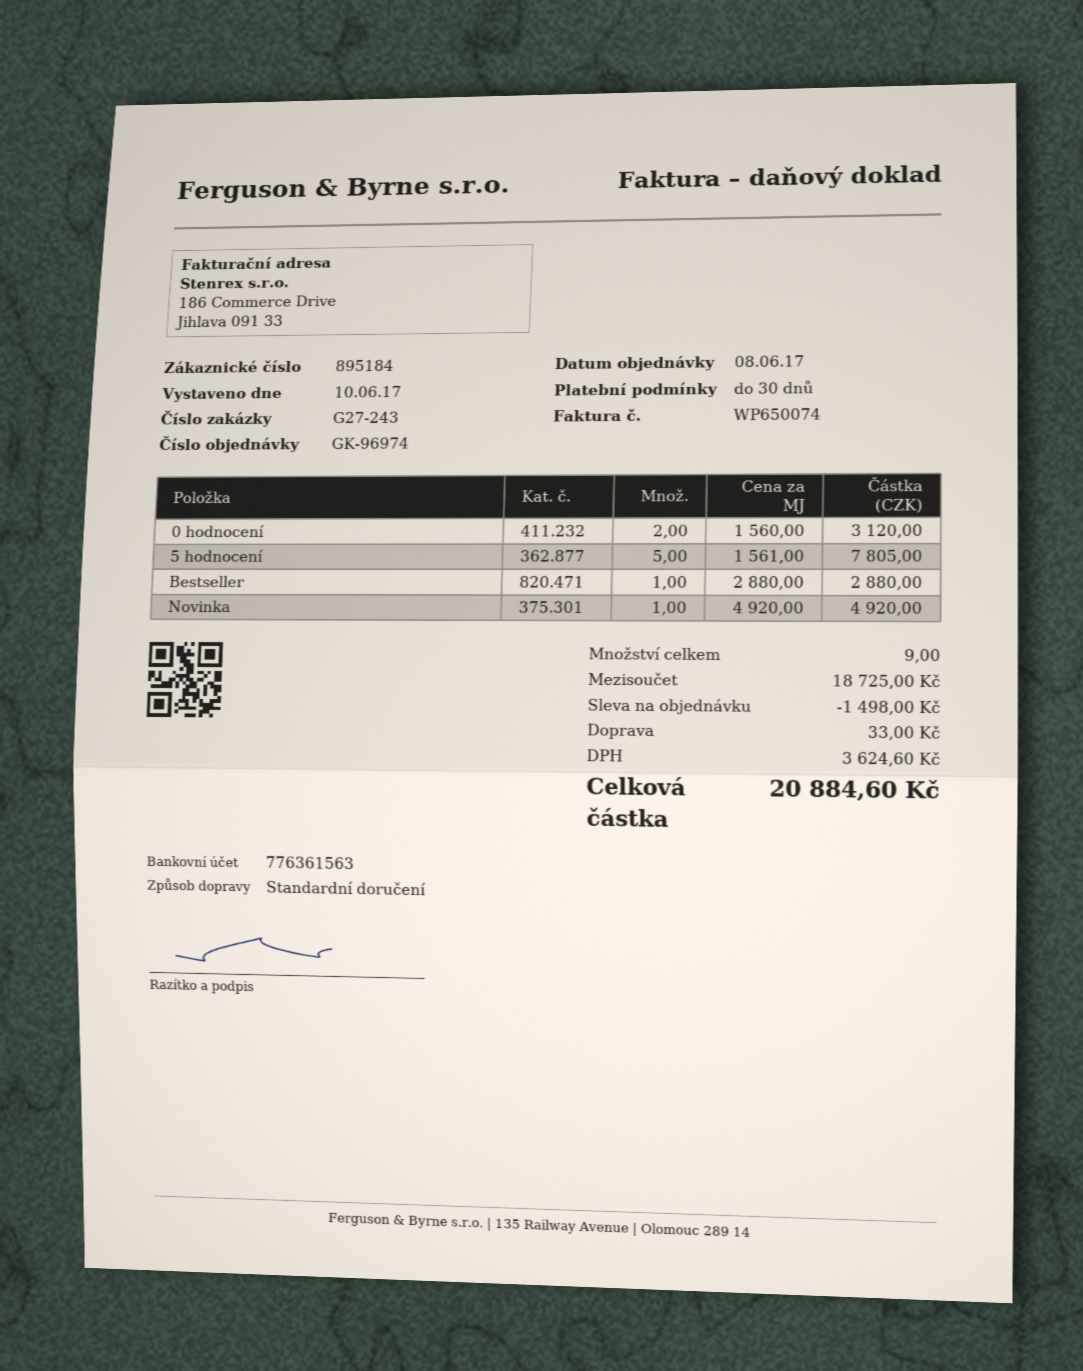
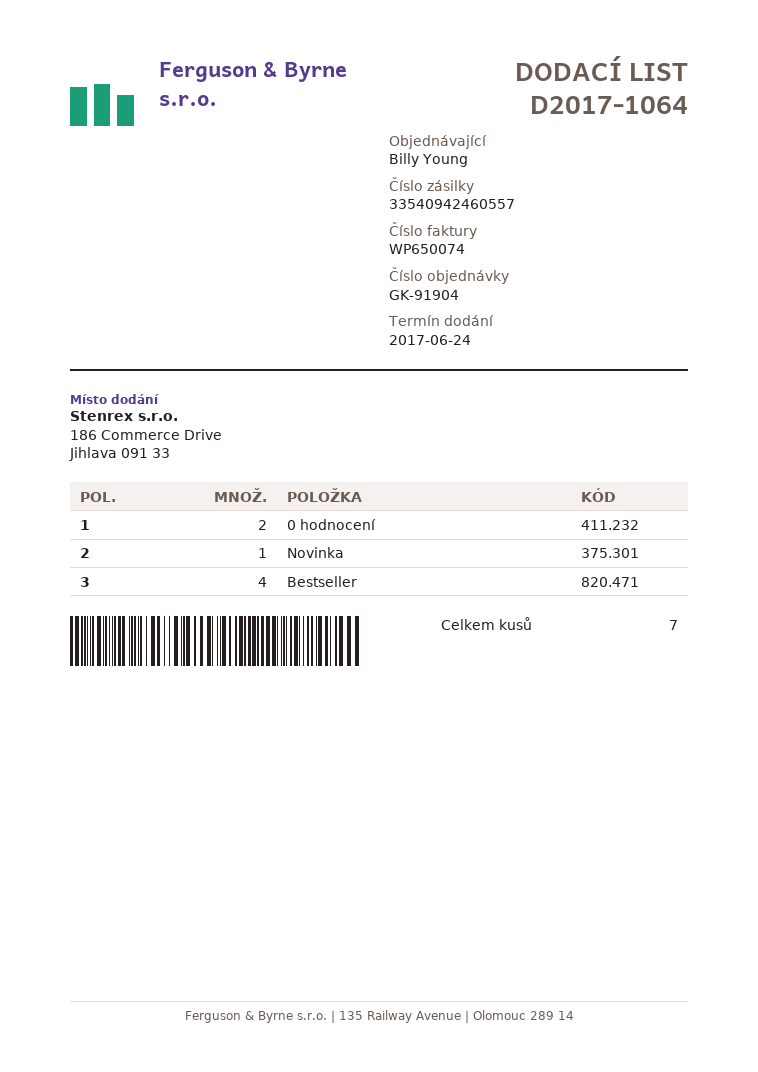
order number: GK-96974 -> GK-91904
5 hodnocení: 5 -> none
Bestseller: 1 -> 4
total quantity: 9 -> 7

